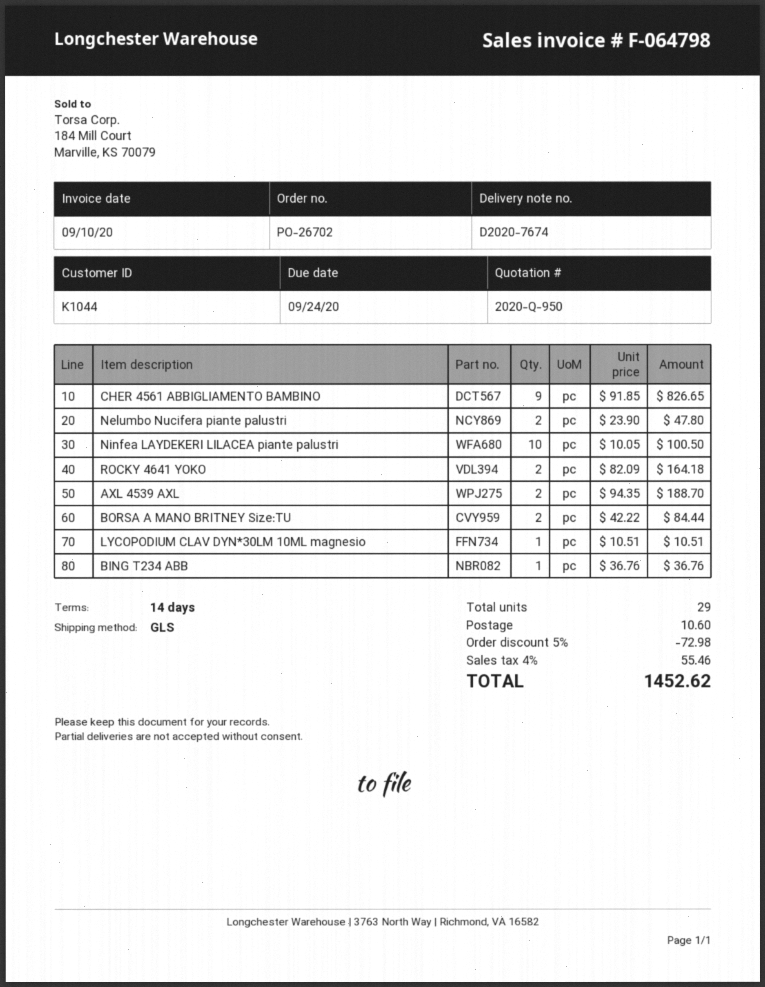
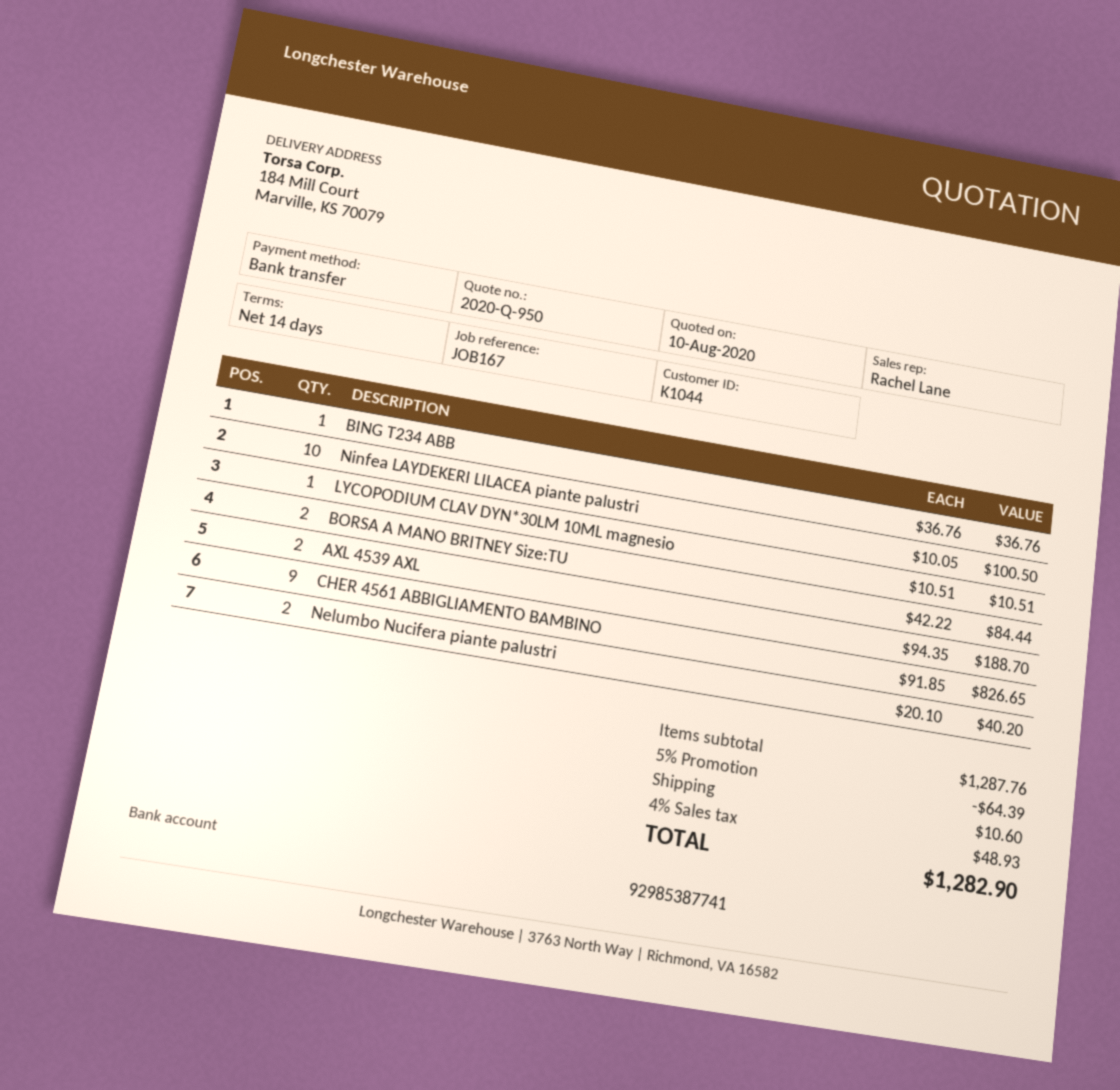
Nelumbo Nucifera piante palustri: 2 x 23.90 = 47.80 -> 2 x 20.10 = 40.20
ROCKY 4641 YOKO: 2 x 82.09 = 164.18 -> none
discount: 5% = 72.98 -> 5% = 64.39
tax: 4% = 55.46 -> 4% = 48.93
total: 1452.62 -> 1282.90

